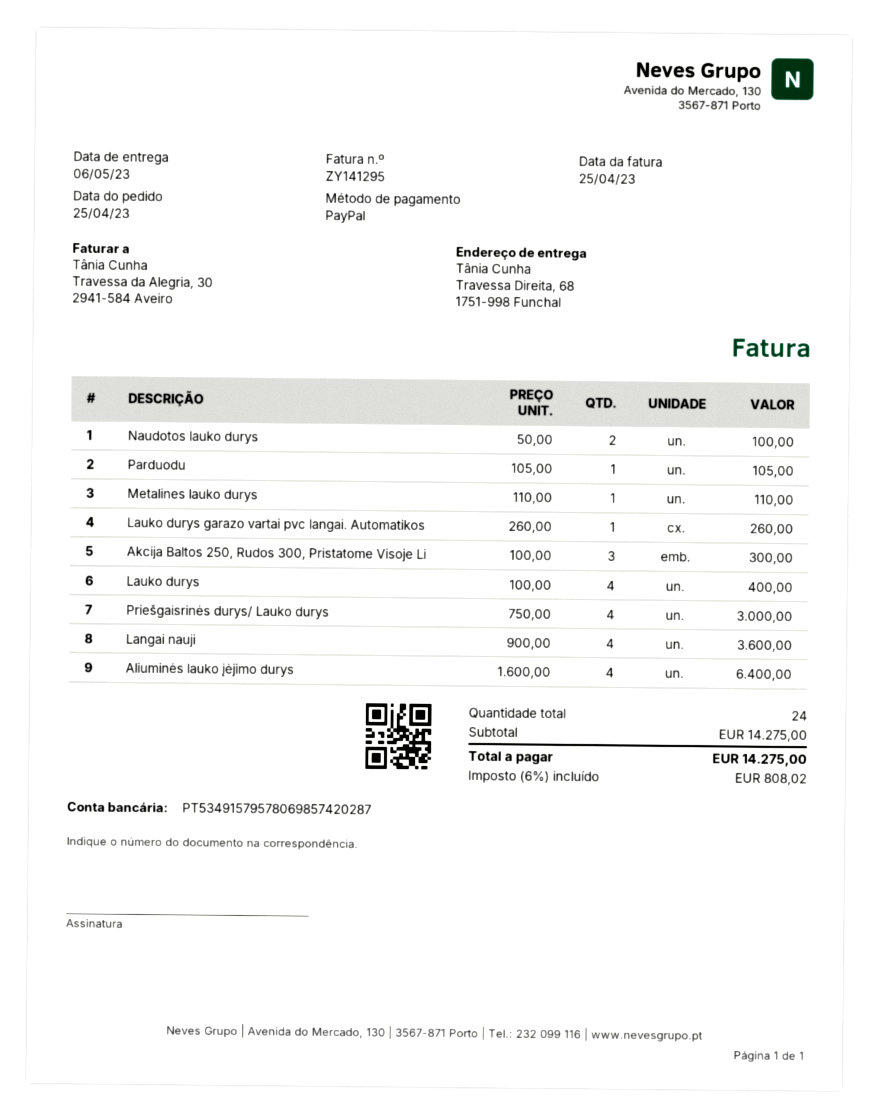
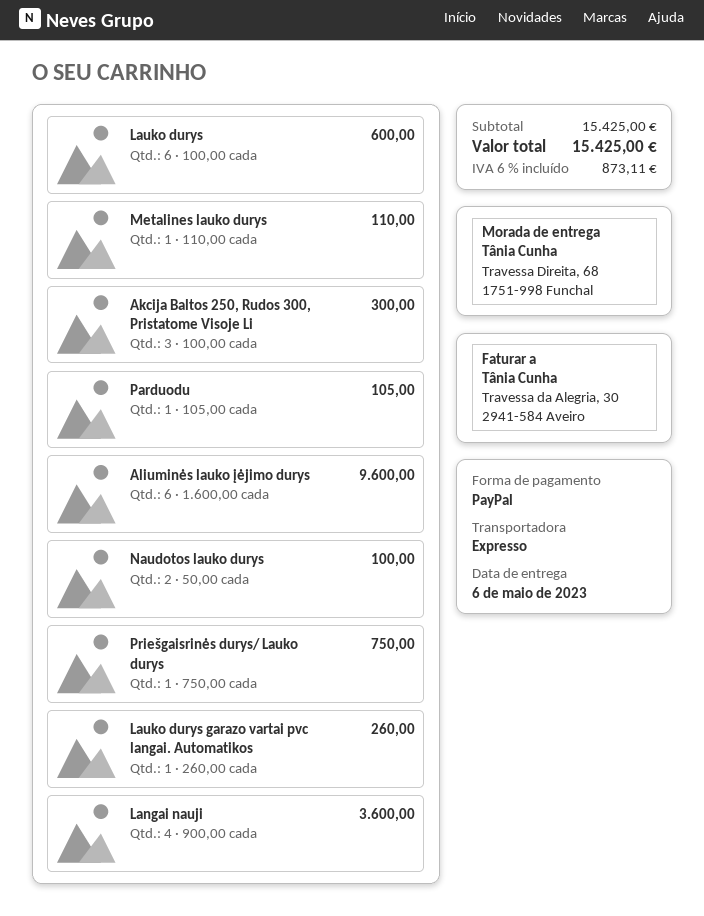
Lauko durys: 4 x 100.00 = 400.00 -> 6 x 100.00 = 600.00
Priešgaisrinės durys/ Lauko durys: 4 x 750.00 = 3000.00 -> 1 x 750.00 = 750.00
Aliuminės lauko įėjimo durys: 4 x 1600.00 = 6400.00 -> 6 x 1600.00 = 9600.00
subtotal: 14275.00 -> 15425.00
tax: 6% = 808.02 -> 6% = 873.11
total: 14275.00 -> 15425.00

